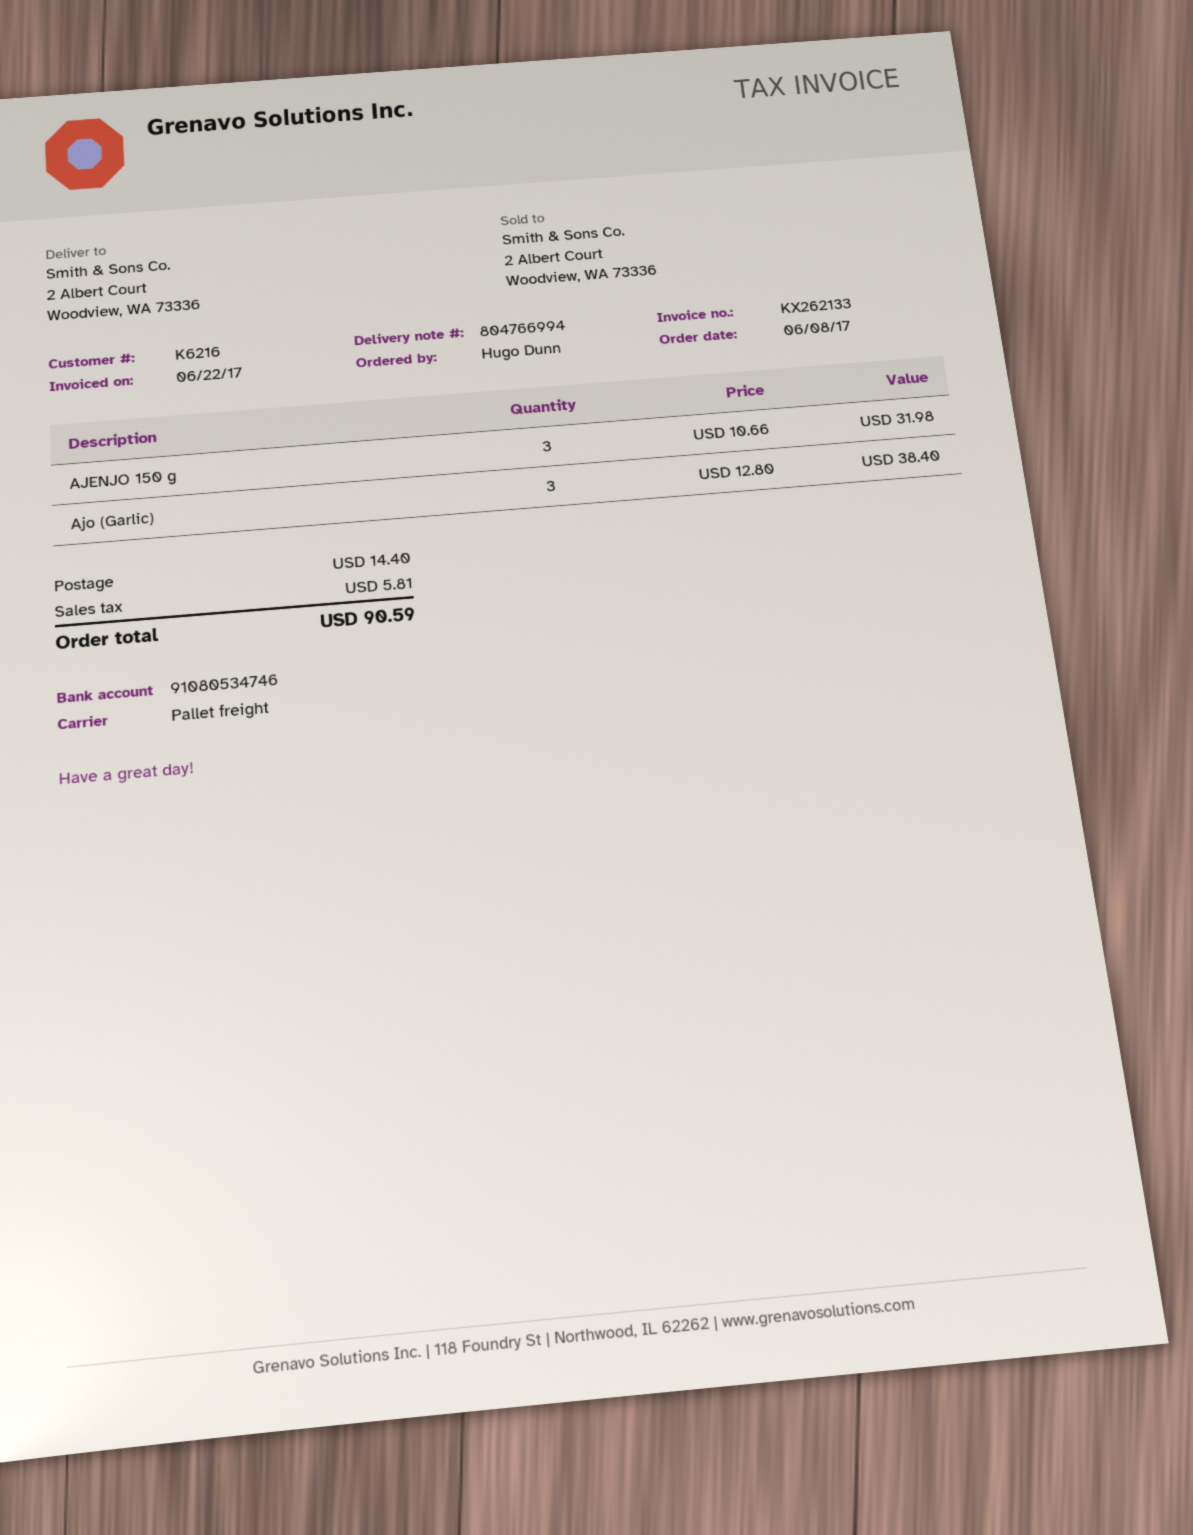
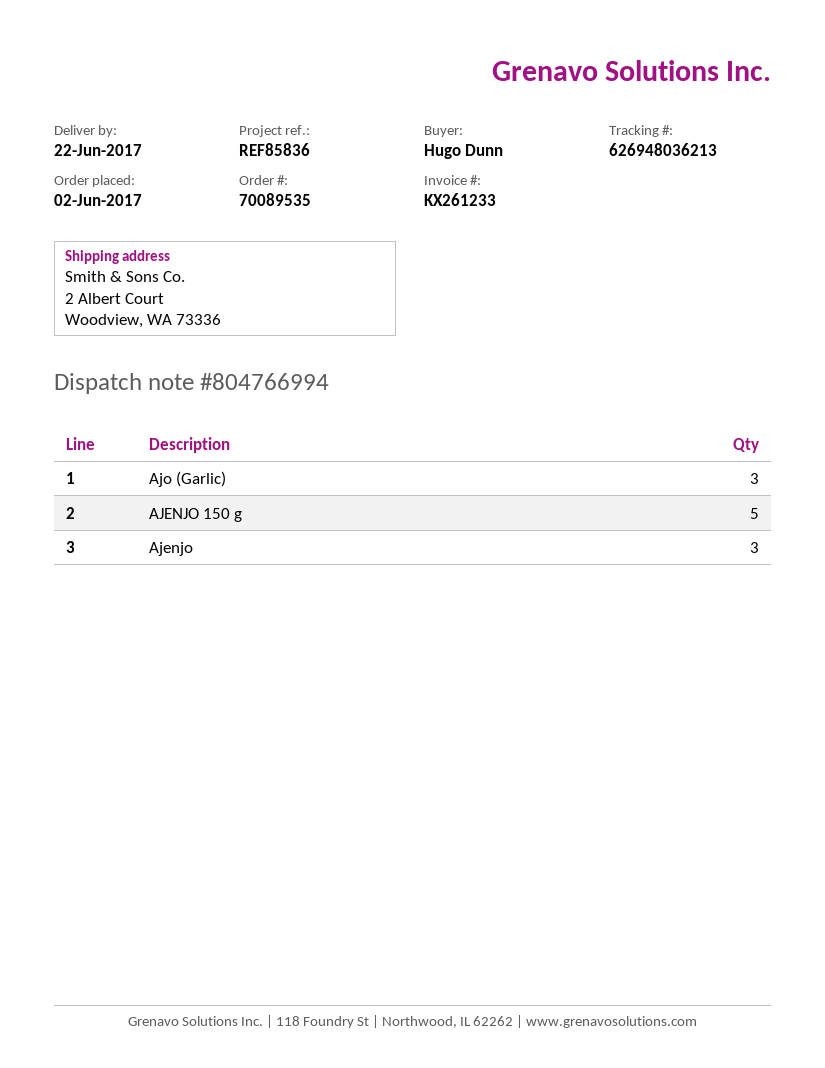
order date: 2017-06-08 -> 2017-06-02
invoice number: KX262133 -> KX261233
AJENJO 150 g: 3 -> 5
Ajenjo: none -> 3

